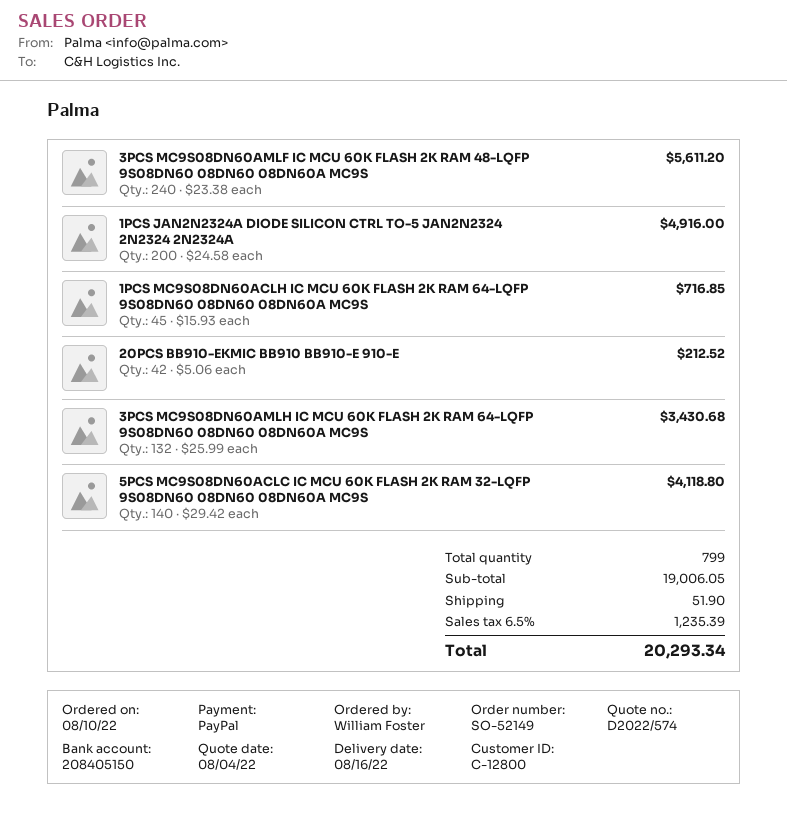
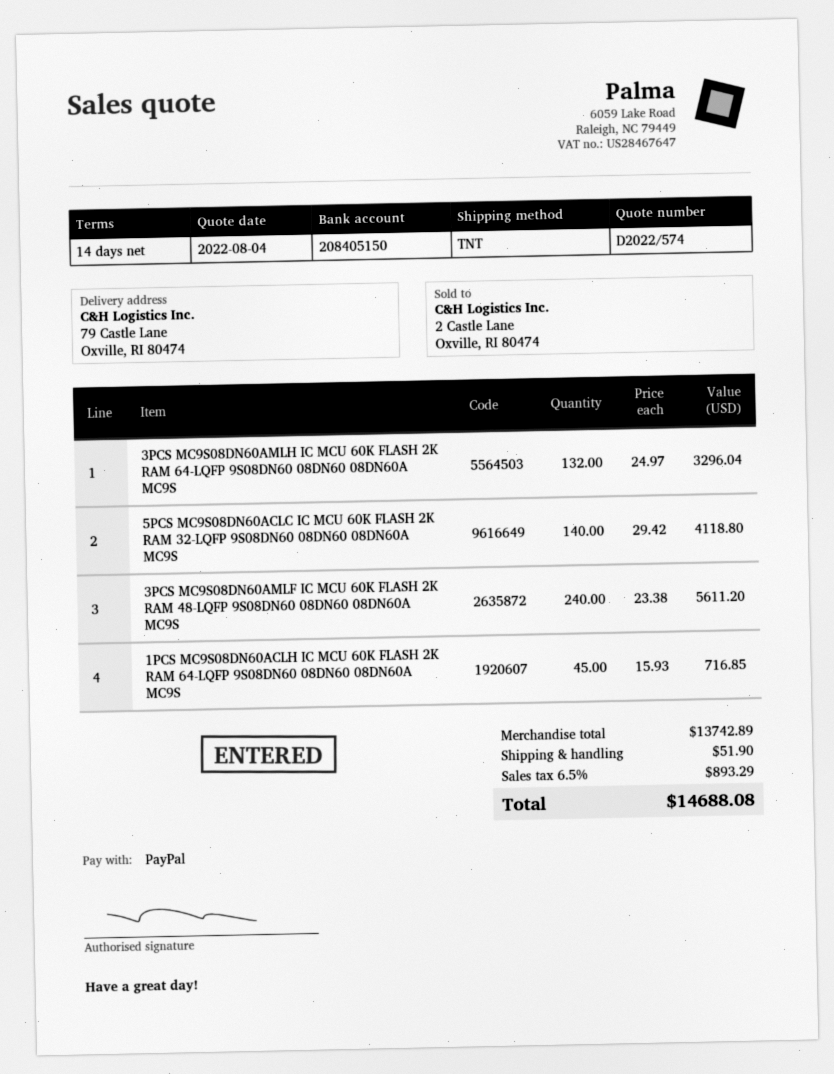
1PCS JAN2N2324A DIODE SILICON CTRL TO-5 JAN2N2324 2N2324 2N2324A: 200 x 24.58 = 4916.00 -> none
20PCS BB910-EKMIC BB910 BB910-E 910-E: 42 x 5.06 = 212.52 -> none
3PCS MC9S08DN60AMLH IC MCU 60K FLASH 2K RAM 64-LQFP 9S08DN60 08DN60 08DN60A MC9S: 132 x 25.99 = 3430.68 -> 132 x 24.97 = 3296.04
subtotal: 19006.05 -> 13742.89
tax: 6.5% = 1235.39 -> 6.5% = 893.29
total: 20293.34 -> 14688.08

